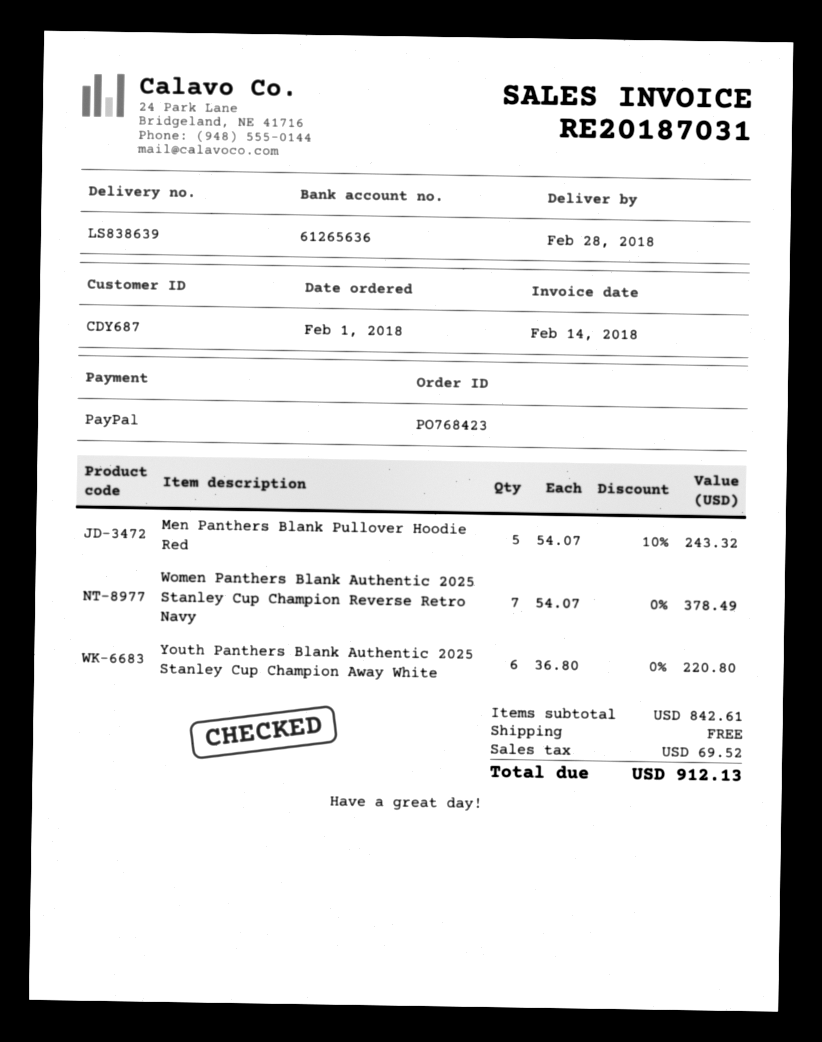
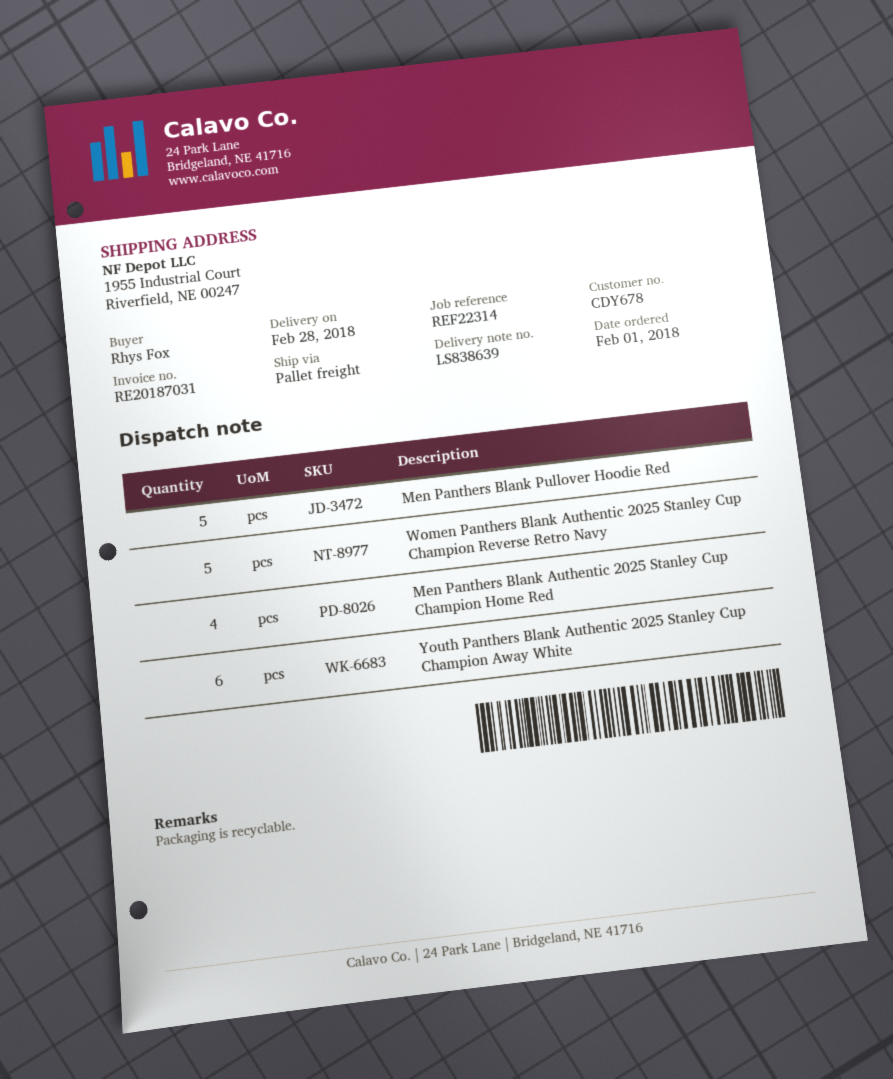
customer number: CDY687 -> CDY678
Women Panthers Blank Authentic 2025 Stanley Cup Champion Reverse Retro Navy: 7 -> 5
Men Panthers Blank Authentic 2025 Stanley Cup Champion Home Red: none -> 4

